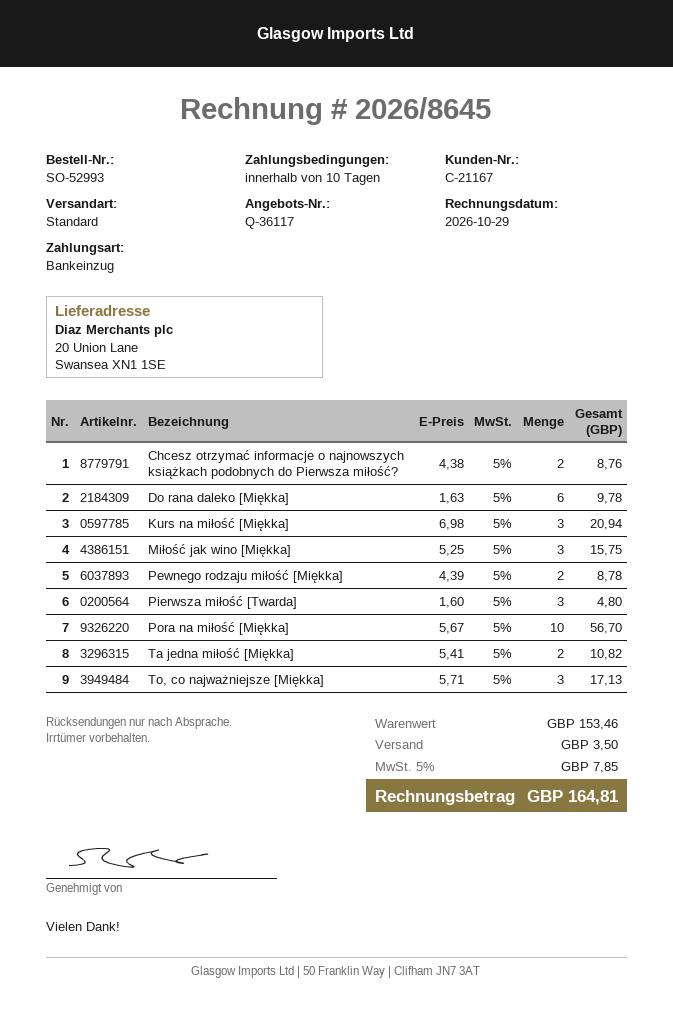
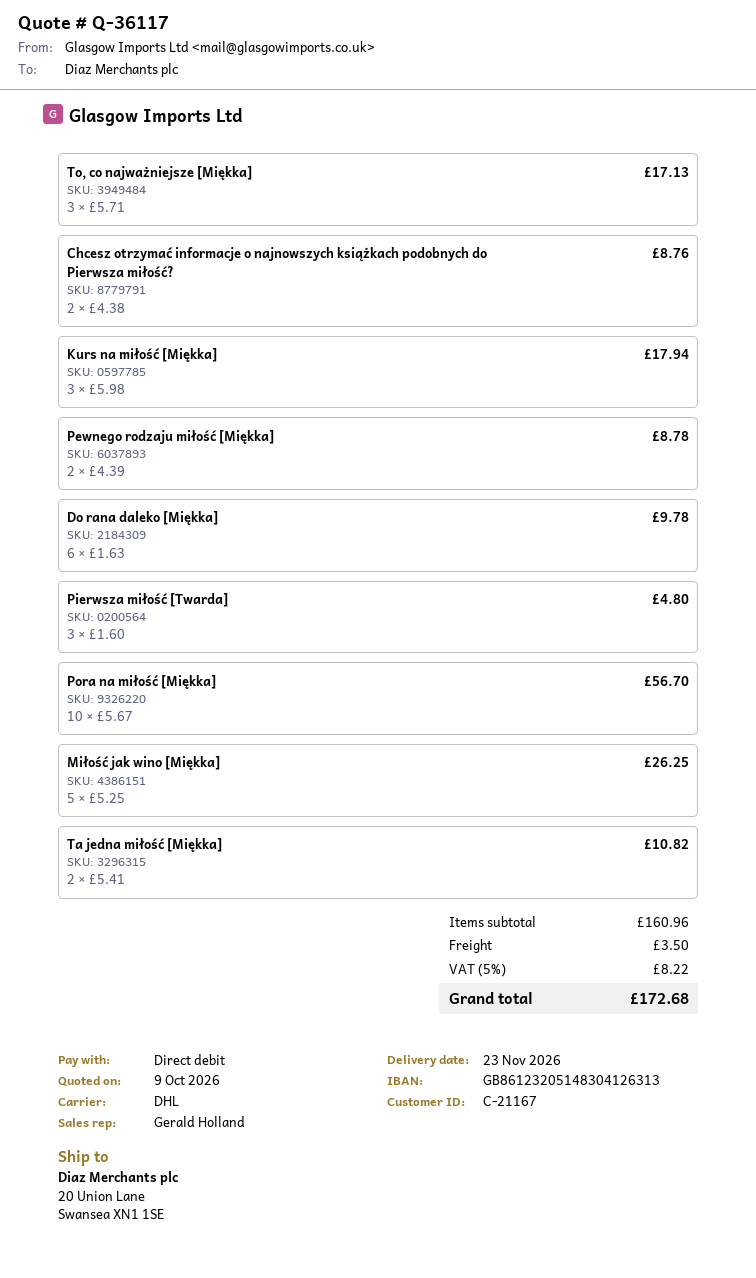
shipping method: standard -> DHL
Kurs na miłość [Miękka]: 3 x 6.98 = 20.94 -> 3 x 5.98 = 17.94
Miłość jak wino [Miękka]: 3 x 5.25 = 15.75 -> 5 x 5.25 = 26.25
subtotal: 153.46 -> 160.96
tax: 5% = 7.85 -> 5% = 8.22
total: 164.81 -> 172.68

